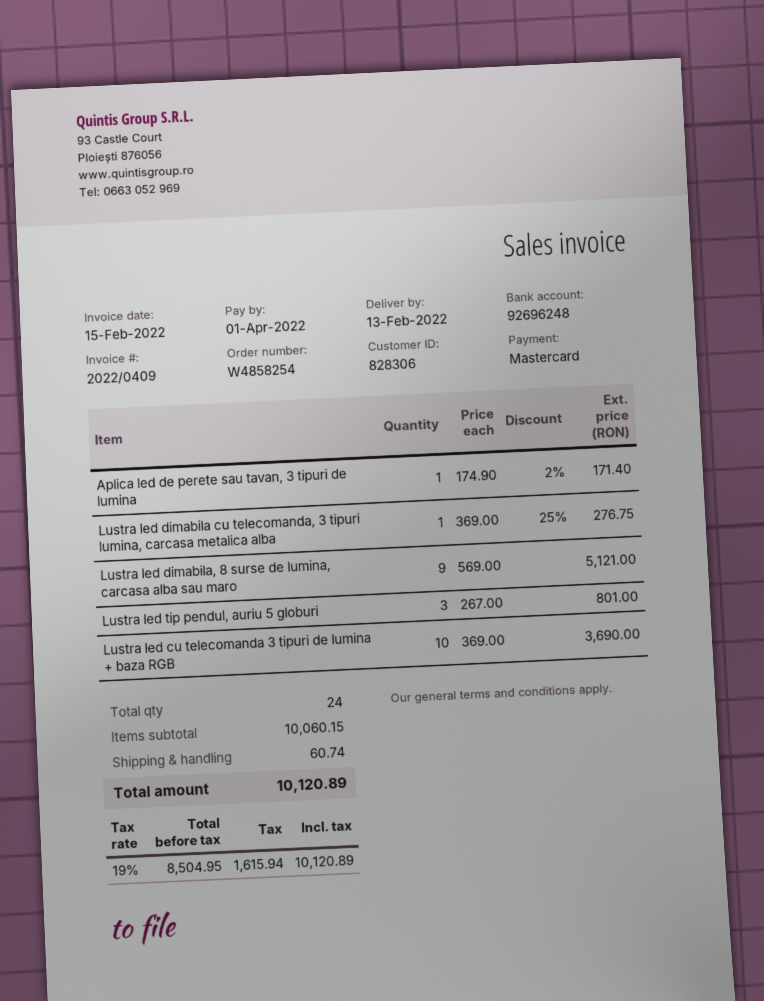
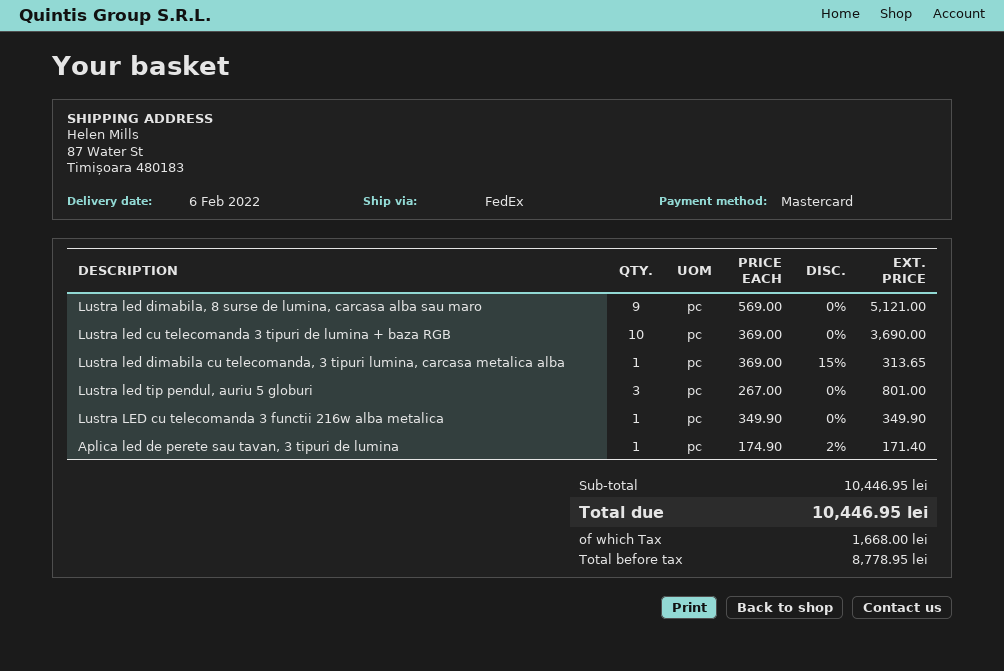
delivery date: 2022-02-13 -> 2022-02-06
Lustra led dimabila cu telecomanda, 3 tipuri lumina, carcasa metalica alba: 1 x 369.00 - 25% = 276.75 -> 1 x 369.00 - 15% = 313.65
Lustra LED cu telecomanda 3 functii 216w alba metalica: none -> 1 x 349.90 = 349.90
subtotal: 10060.15 -> 10446.95
shipping: 60.74 -> none
net: 8504.95 -> 8778.95
tax: 1615.94 -> 1668.00
total: 10120.89 -> 10446.95

